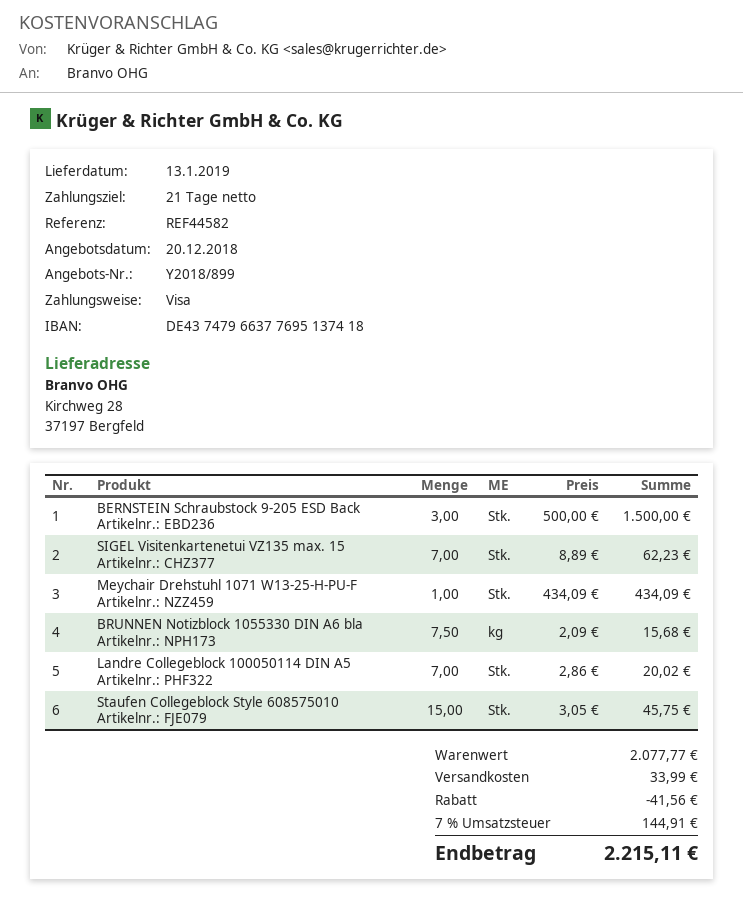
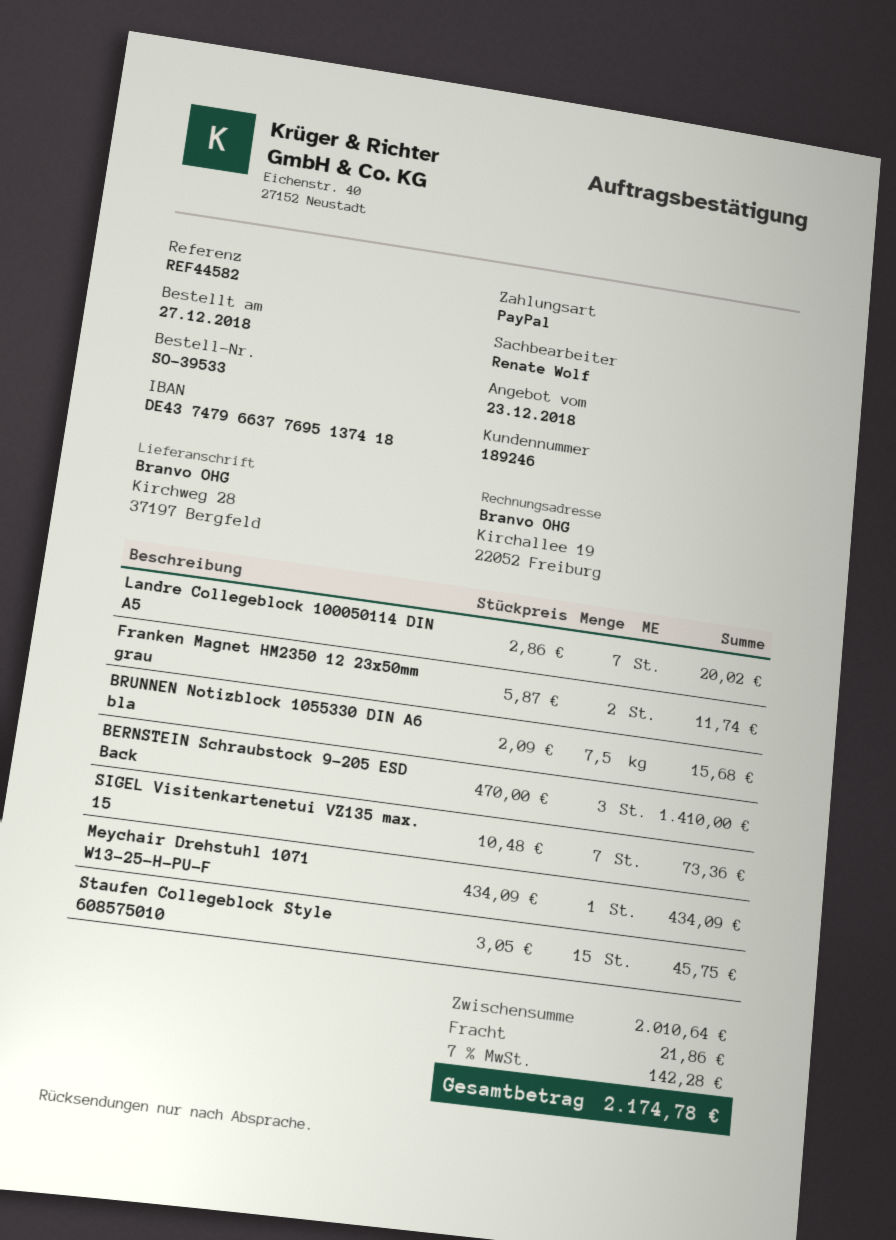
quote date: 2018-12-20 -> 2018-12-23
payment method: Visa -> PayPal
BERNSTEIN Schraubstock 9-205 ESD Back: 3 x 500.00 = 1500.00 -> 3 x 470.00 = 1410.00
SIGEL Visitenkartenetui VZ135 max. 15: 7 x 8.89 = 62.23 -> 7 x 10.48 = 73.36
Franken Magnet HM2350 12 23x50mm grau: none -> 2 x 5.87 = 11.74
subtotal: 2077.77 -> 2010.64
discount: 41.56 -> none
shipping: 33.99 -> 21.86
tax: 7% = 144.91 -> 7% = 142.28
total: 2215.11 -> 2174.78

